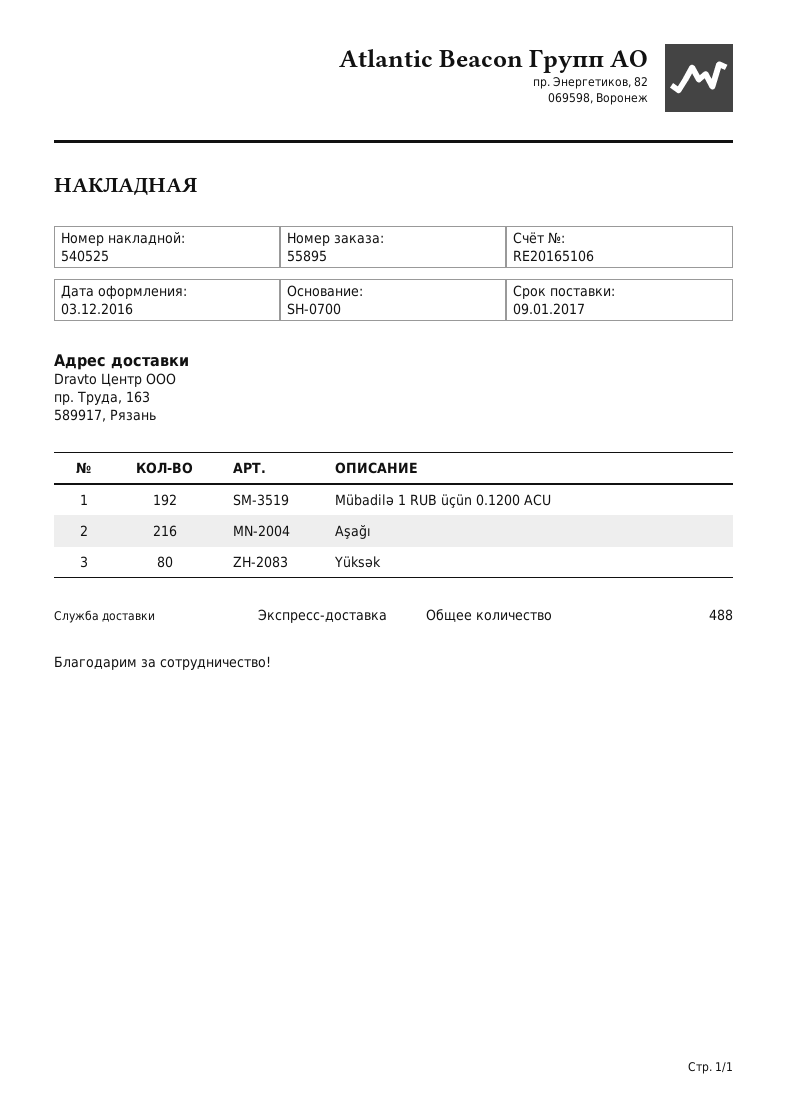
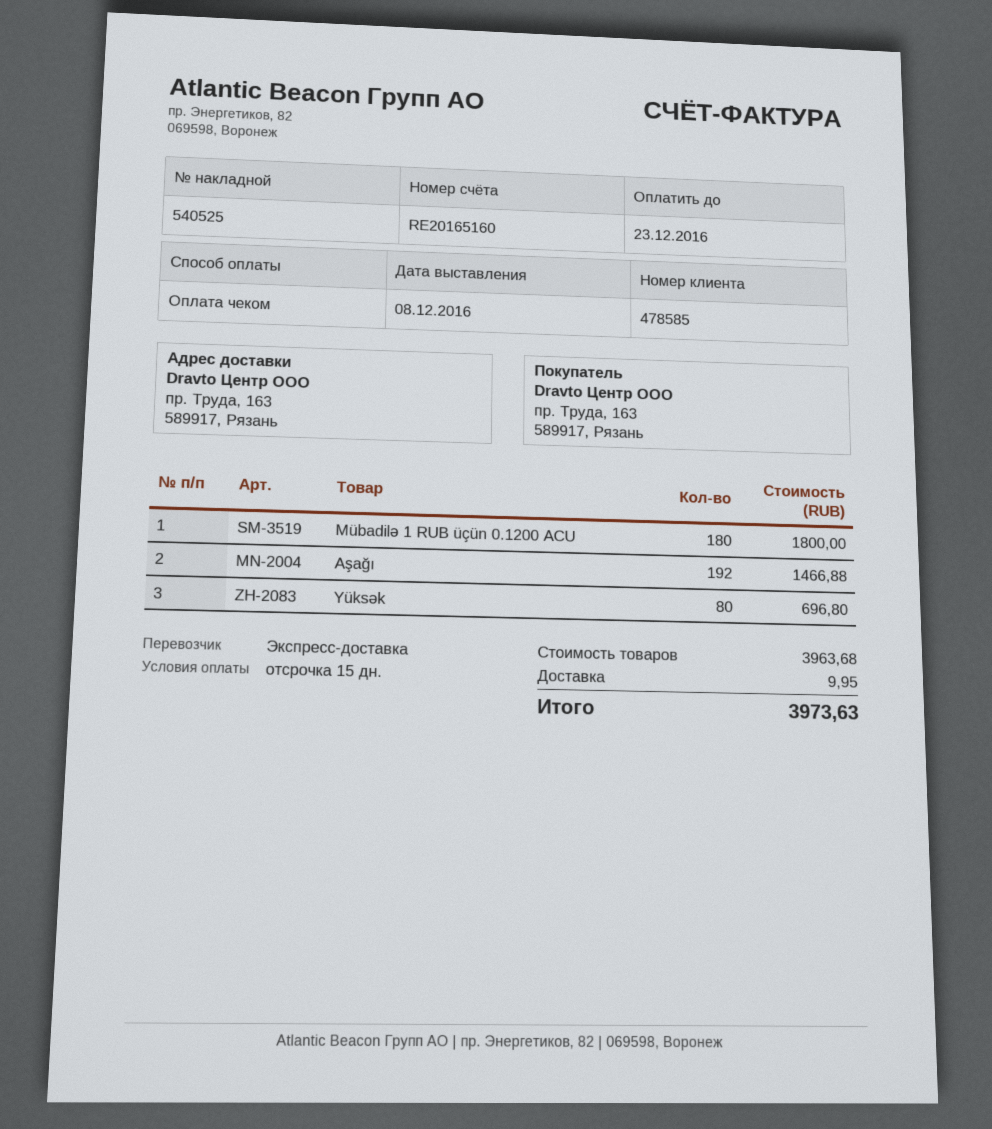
invoice number: RE20165106 -> RE20165160
Mübadilə 1 RUB üçün 0.1200 ACU: 192 -> 180
Aşağı: 216 -> 192

